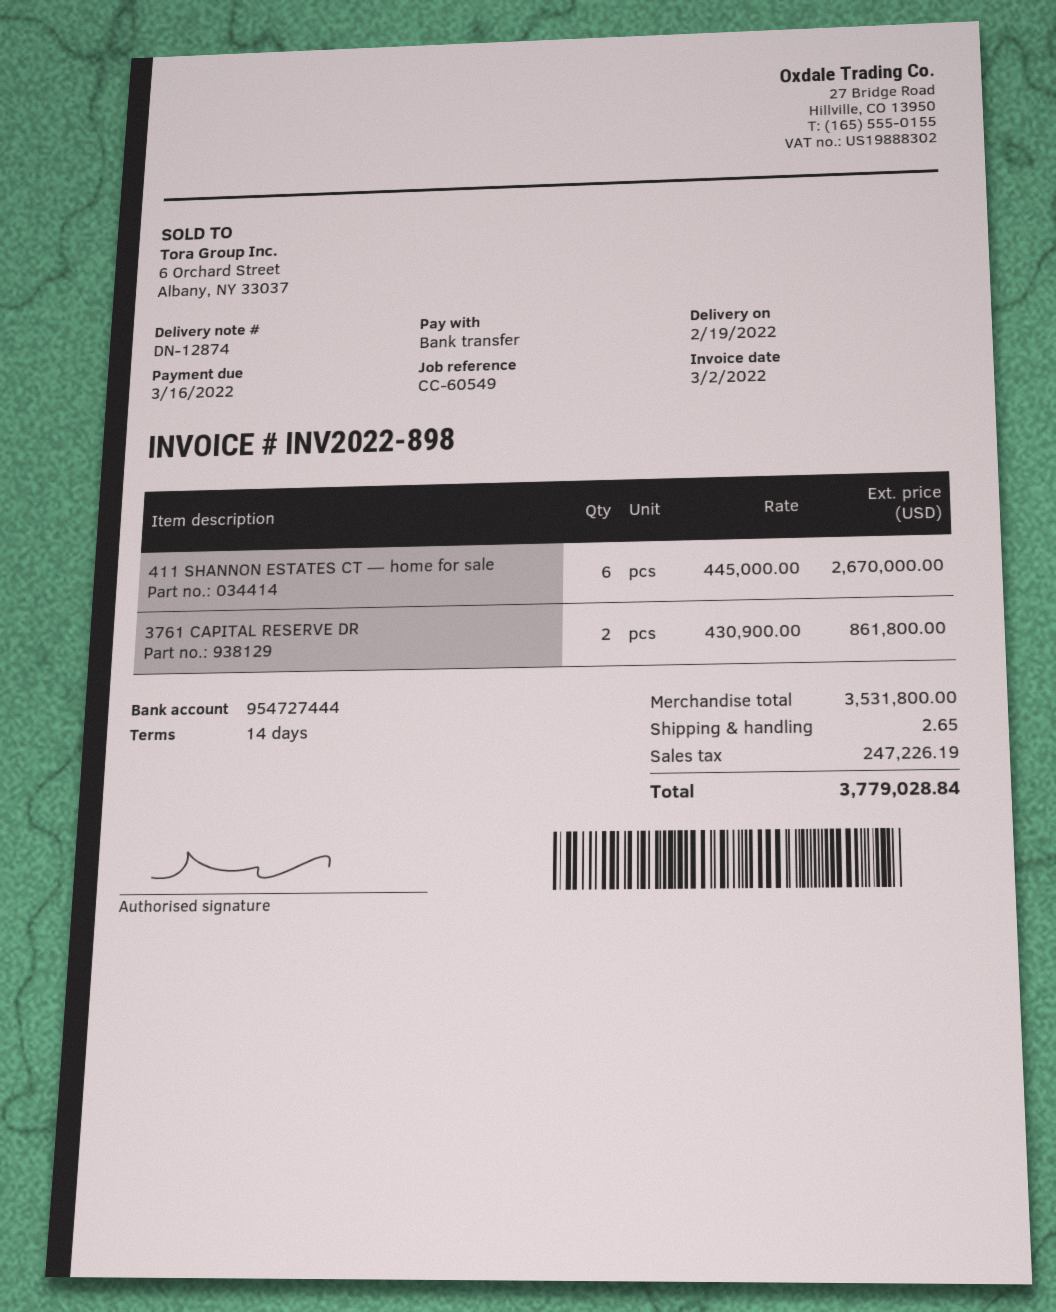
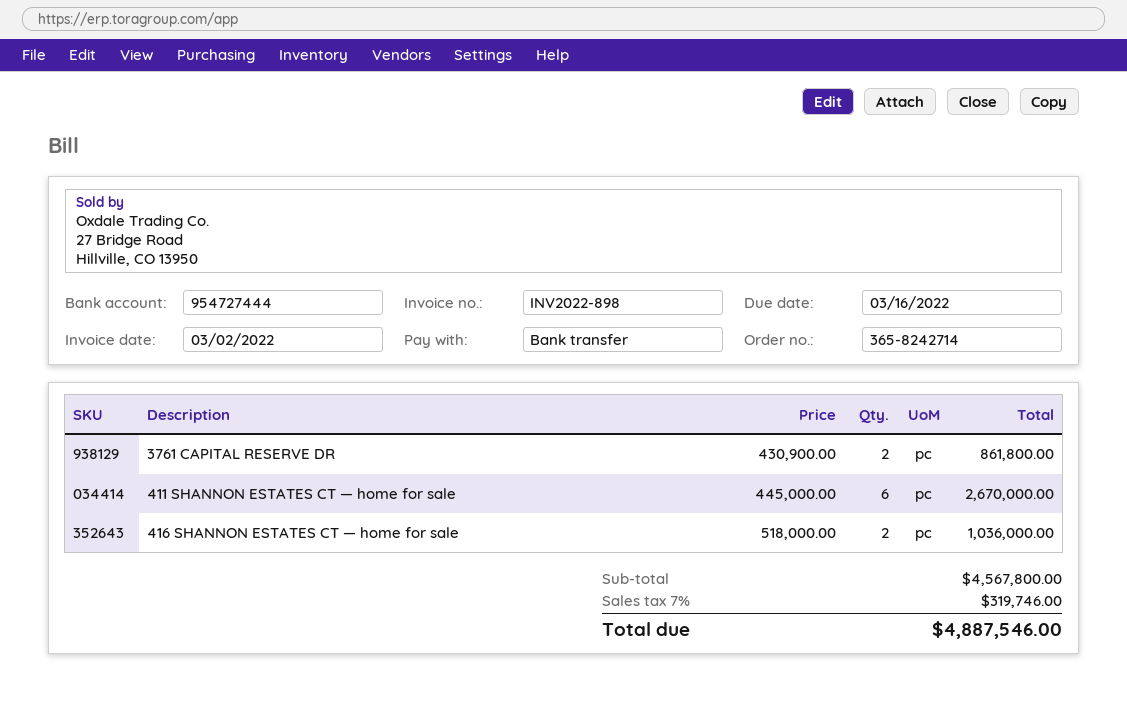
416 SHANNON ESTATES CT — home for sale: none -> 2 x 518000.00 = 1036000.00
subtotal: 3531800.00 -> 4567800.00
shipping: 2.65 -> none
tax: 247226.19 -> 319746.00
total: 3779028.84 -> 4887546.00

